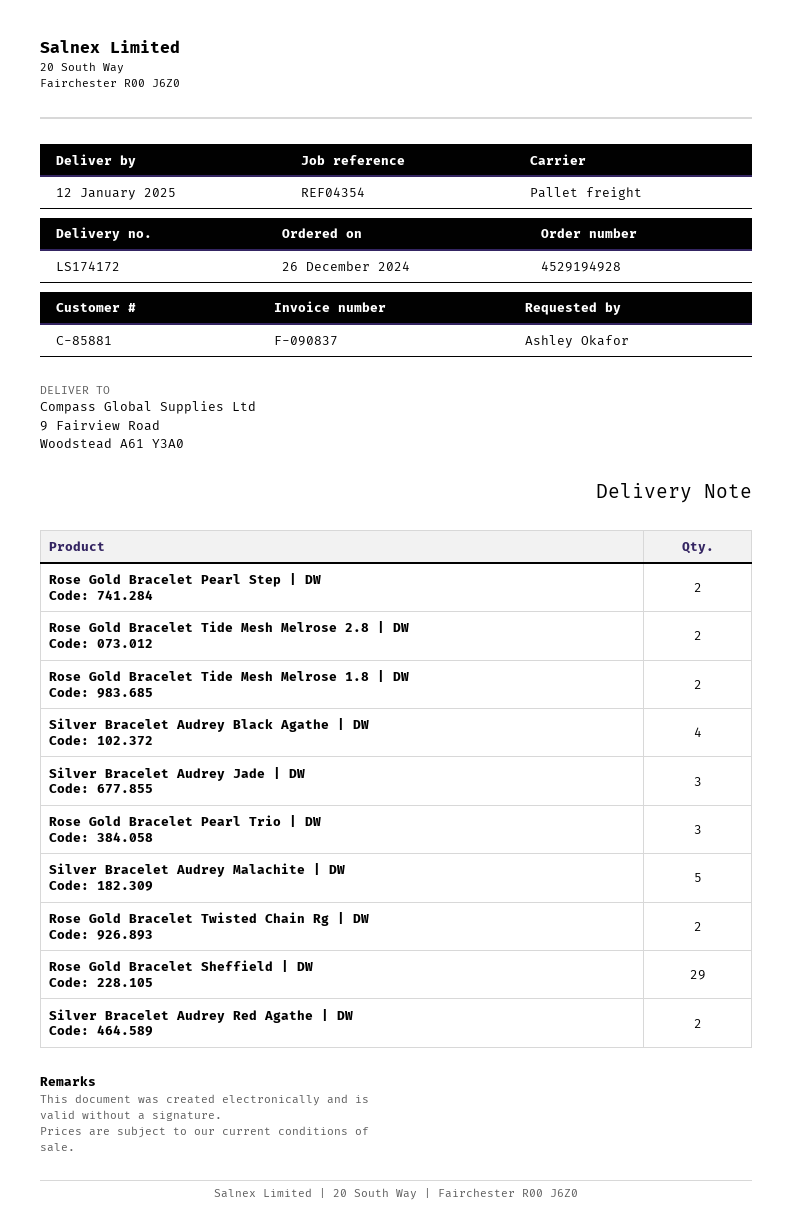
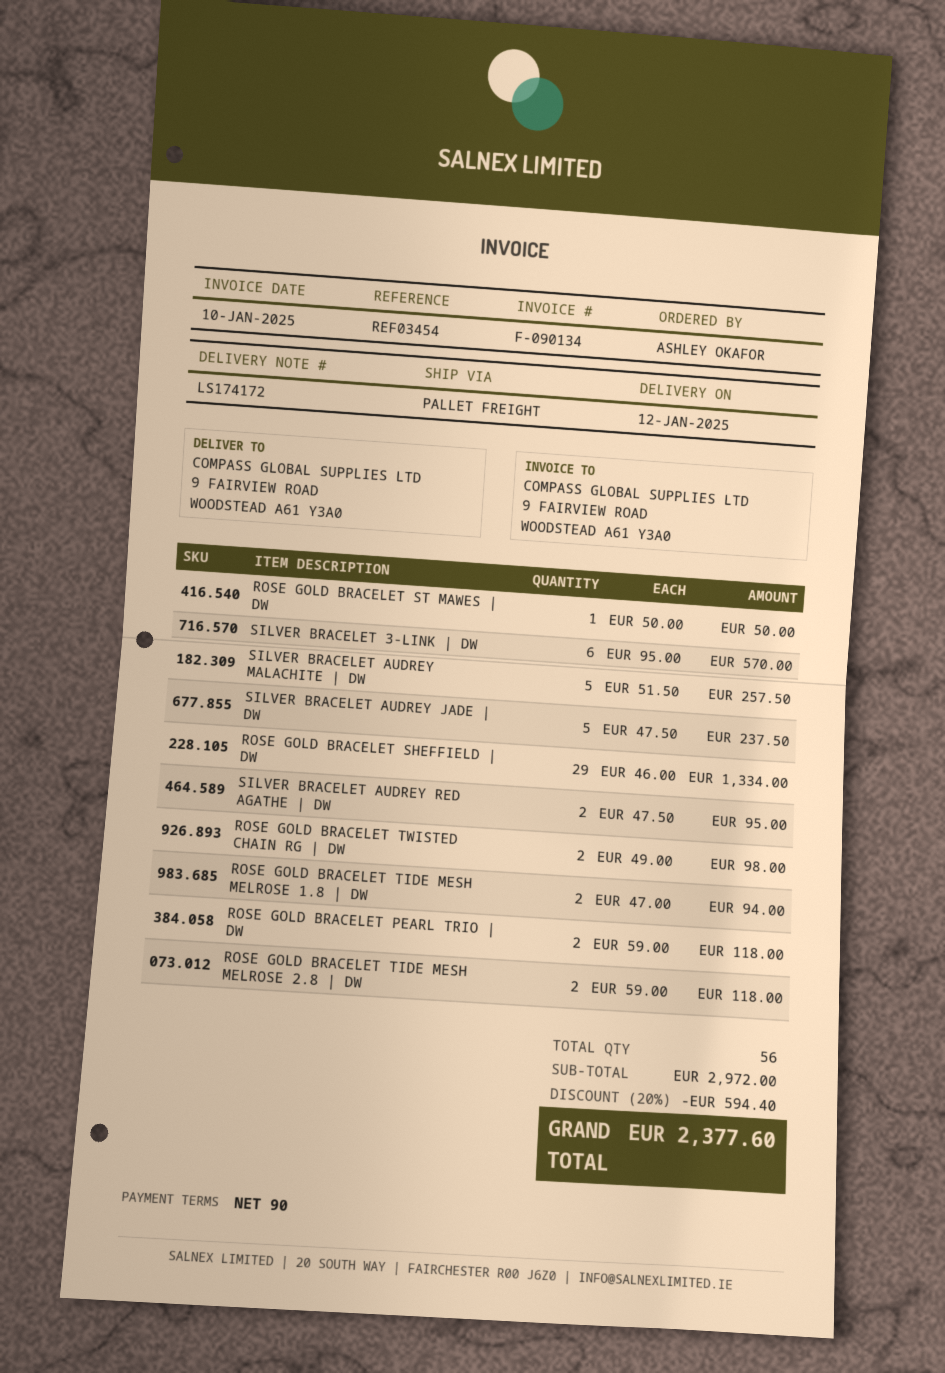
invoice number: F-090837 -> F-090134
reference: REF04354 -> REF03454
Rose Gold Bracelet Pearl Step | DW: 2 -> none
Silver Bracelet Audrey Black Agathe | DW: 4 -> none
Silver Bracelet Audrey Jade | DW: 3 -> 5
Rose Gold Bracelet Pearl Trio | DW: 3 -> 2
ROSE GOLD BRACELET ST MAWES | DW: none -> 1
SILVER BRACELET 3-LINK | DW: none -> 6

